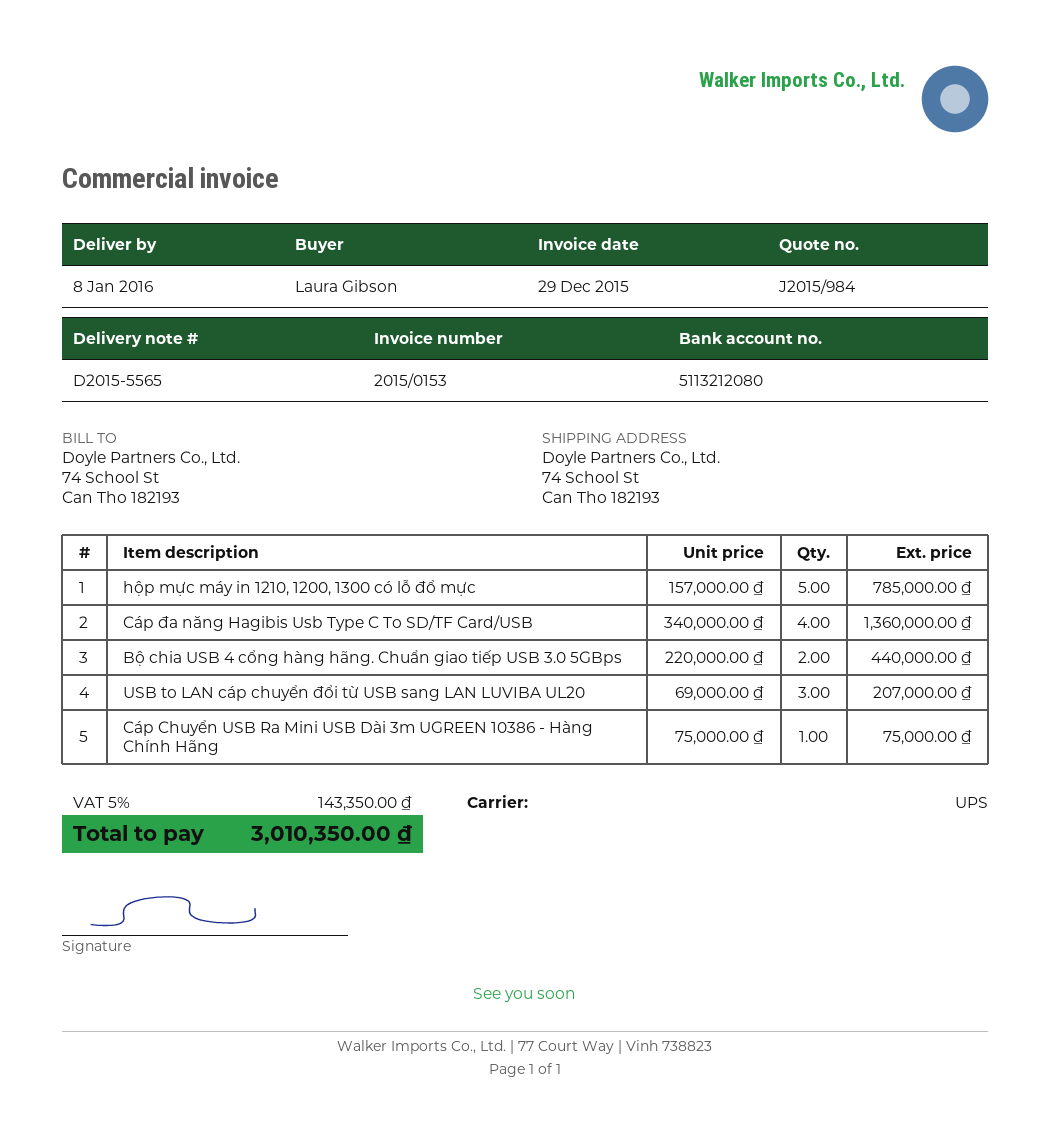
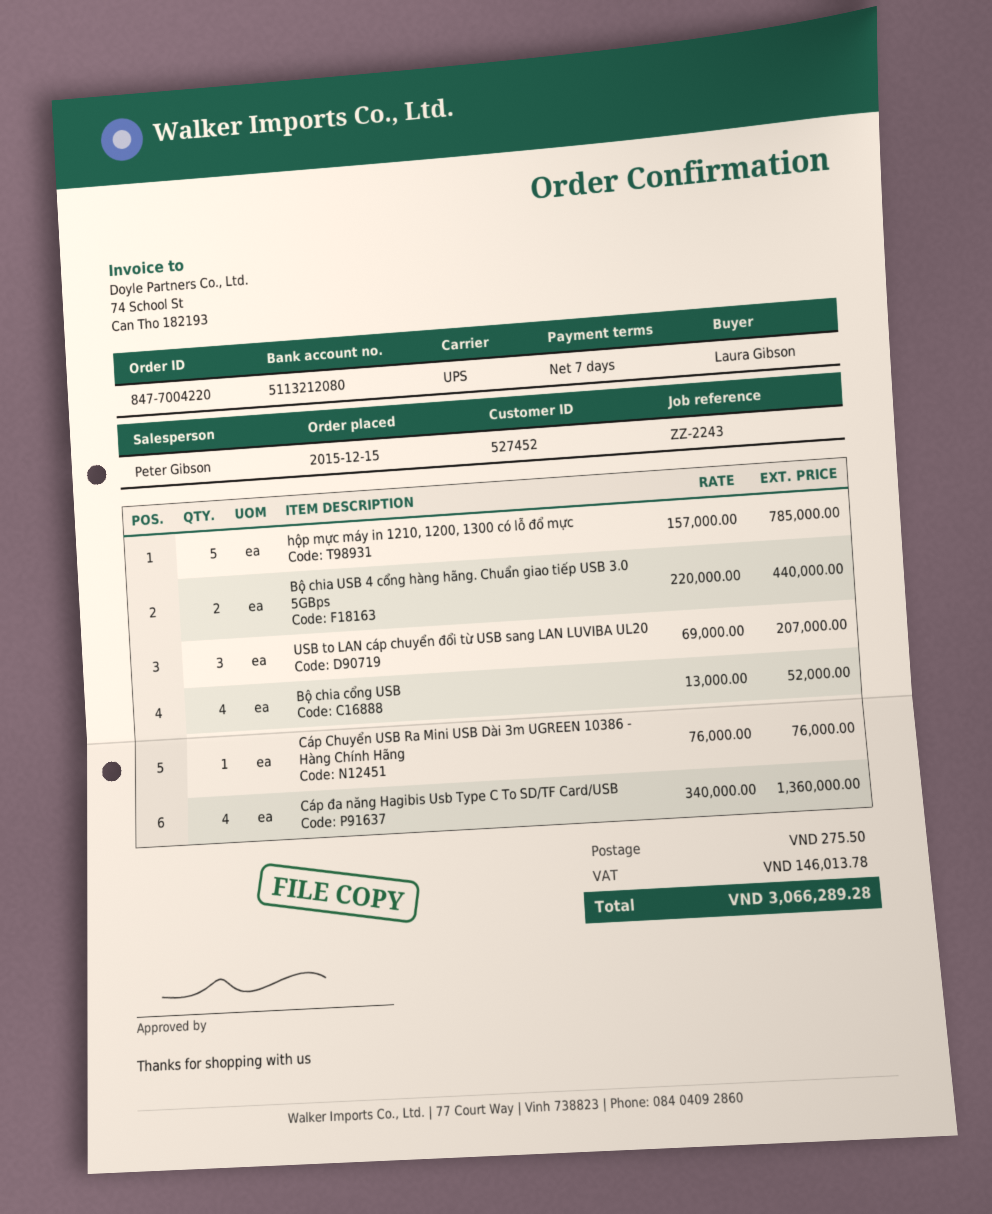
Cáp Chuyển USB Ra Mini USB Dài 3m UGREEN 10386 - Hàng Chính Hãng: 1 x 75000.00 = 75000.00 -> 1 x 76000.00 = 76000.00
Bộ chia cổng USB: none -> 4 x 13000.00 = 52000.00
shipping: none -> 275.50
tax: 143350.00 -> 146013.78
total: 3010350.00 -> 3066289.28

